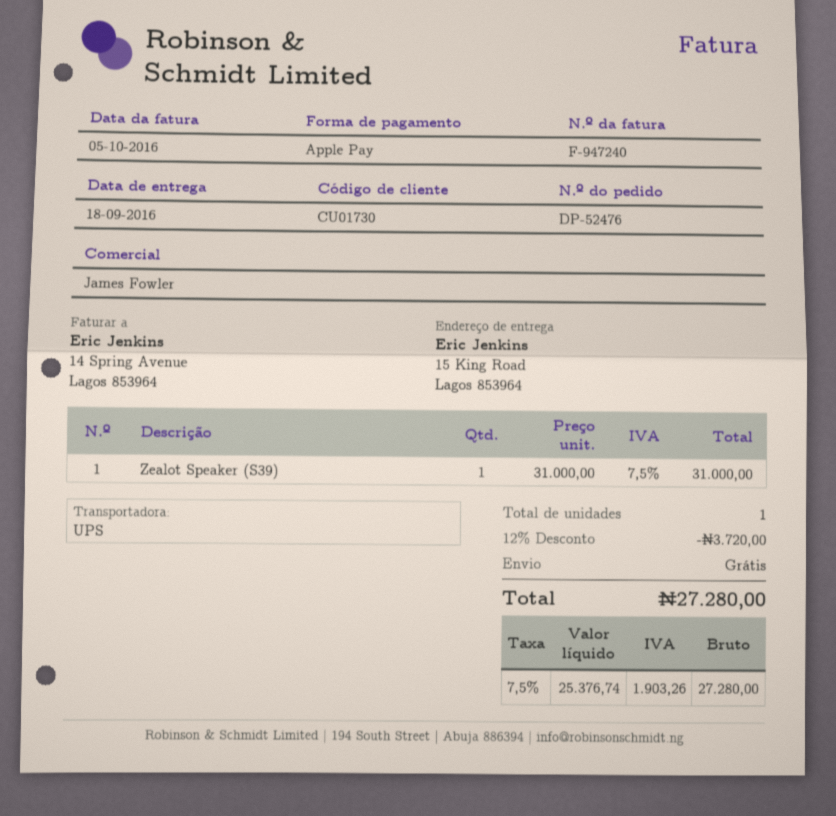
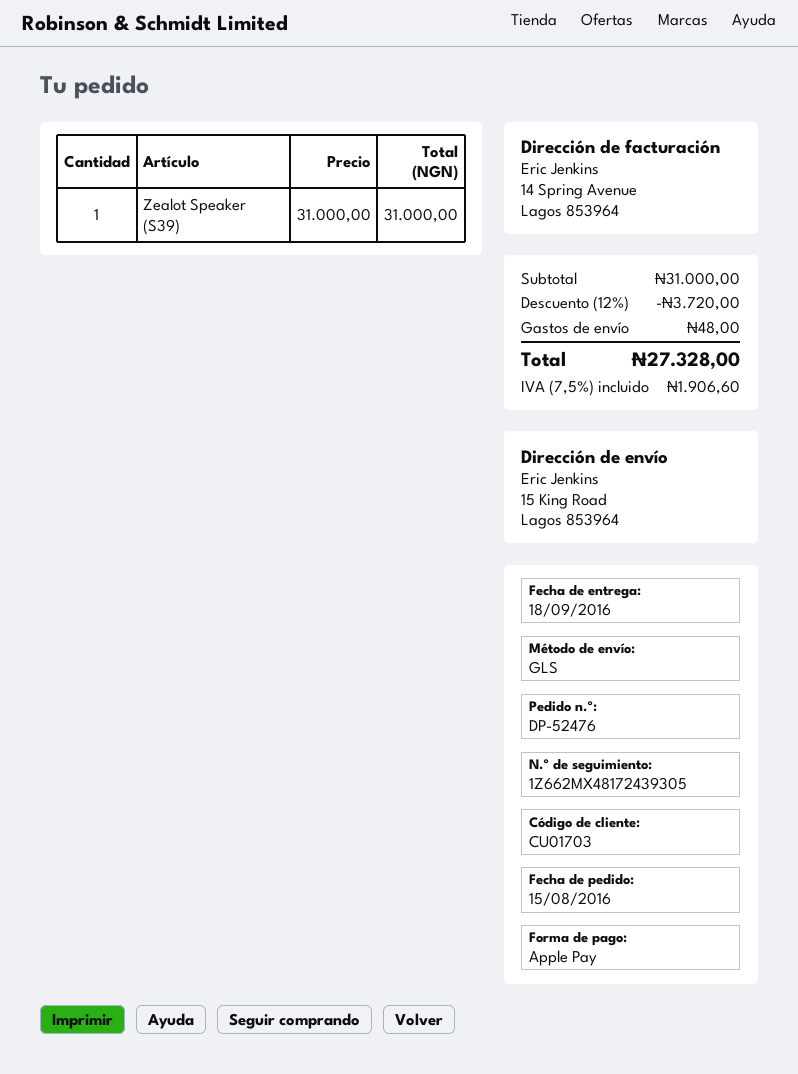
customer number: CU01730 -> CU01703
shipping method: UPS -> GLS
shipping: 0.00 -> 48.00
tax: 7.5% = 1903.26 -> 7.5% = 1906.60
total: 27280.00 -> 27328.00

